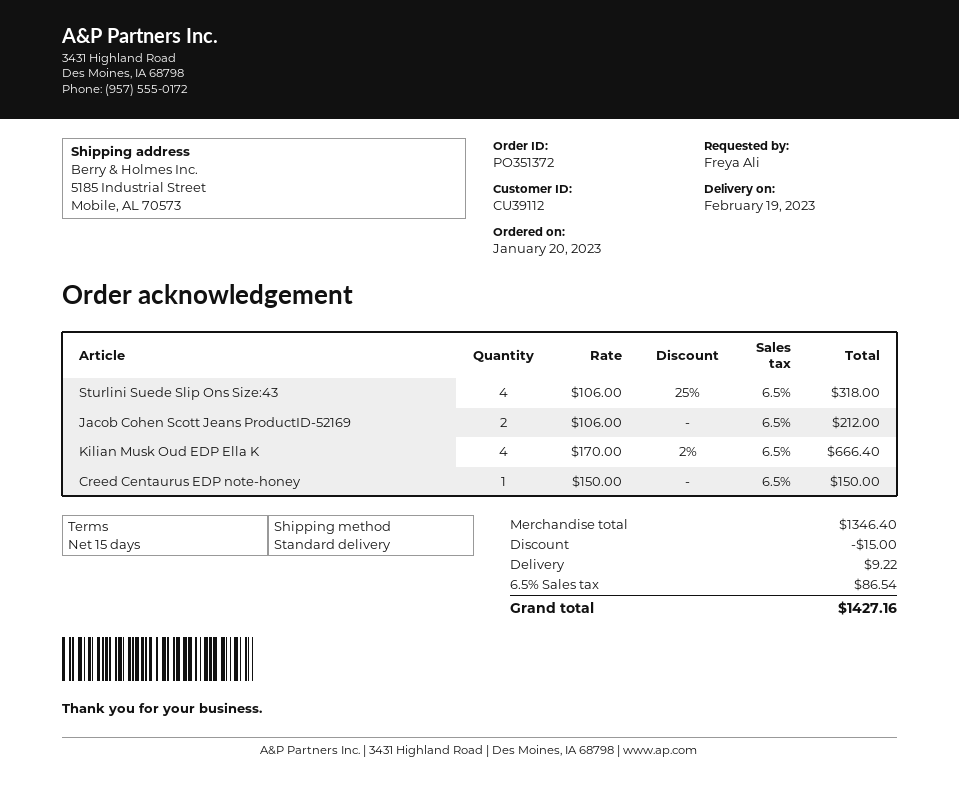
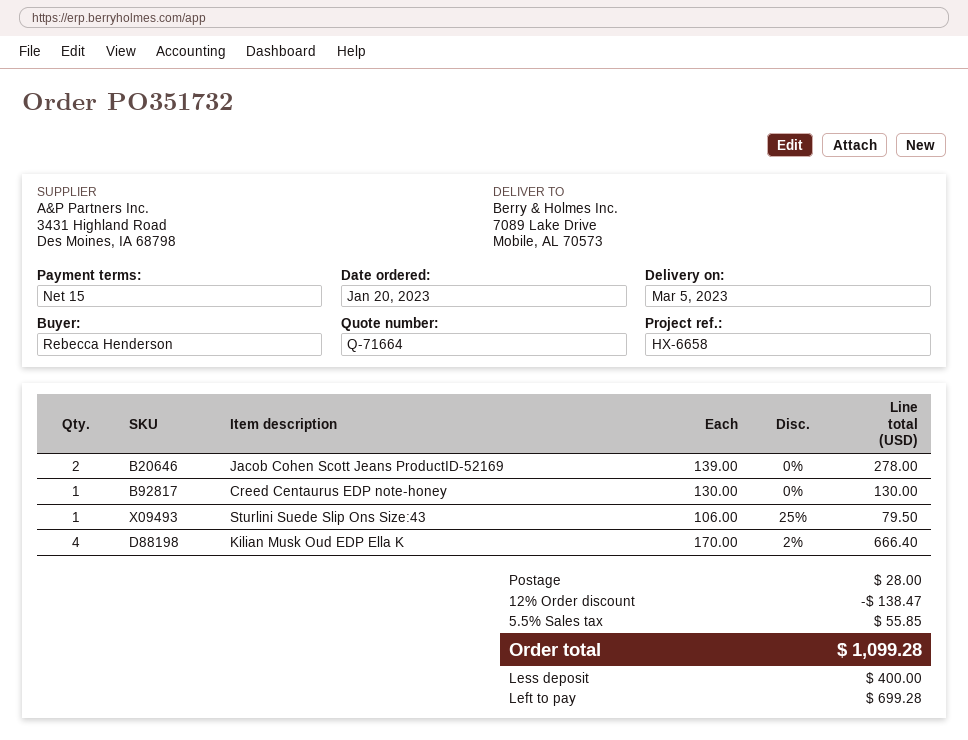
order number: PO351372 -> PO351732
delivery date: 2023-02-19 -> 2023-03-05
ordered by: Freya Ali -> Rebecca Henderson
ship to: 5185 Industrial Street, Mobile, AL 70573 -> 7089 Lake Drive, Mobile, AL 70573
Sturlini Suede Slip Ons Size:43: 4 x 106.00 - 25% = 318.00 -> 1 x 106.00 - 25% = 79.50
Jacob Cohen Scott Jeans ProductID-52169: 2 x 106.00 = 212.00 -> 2 x 139.00 = 278.00
Creed Centaurus EDP note-honey: 1 x 150.00 = 150.00 -> 1 x 130.00 = 130.00
discount: 15.00 -> 138.47
shipping: 9.22 -> 28.00
tax: 6.5% = 86.54 -> 5.5% = 55.85
total: 1427.16 -> 1099.28

